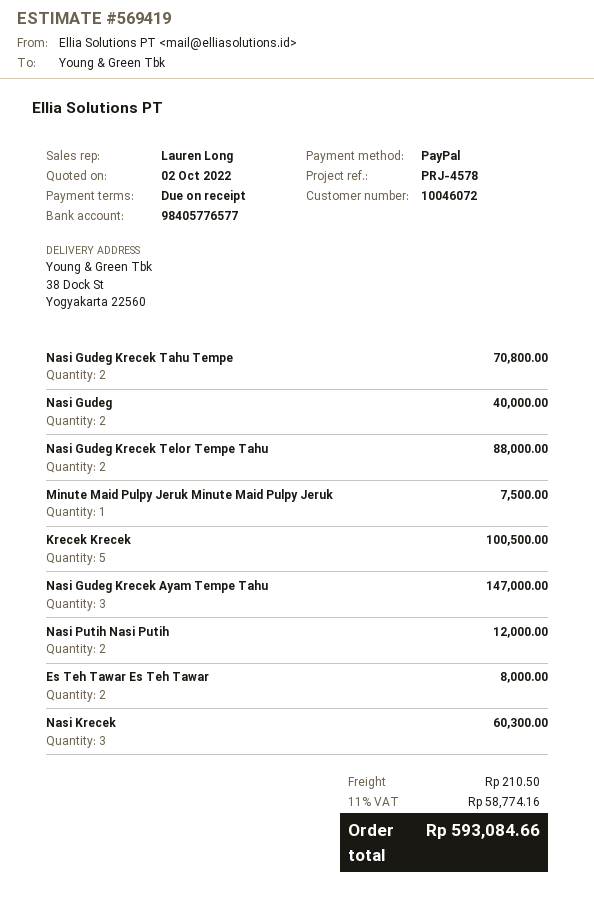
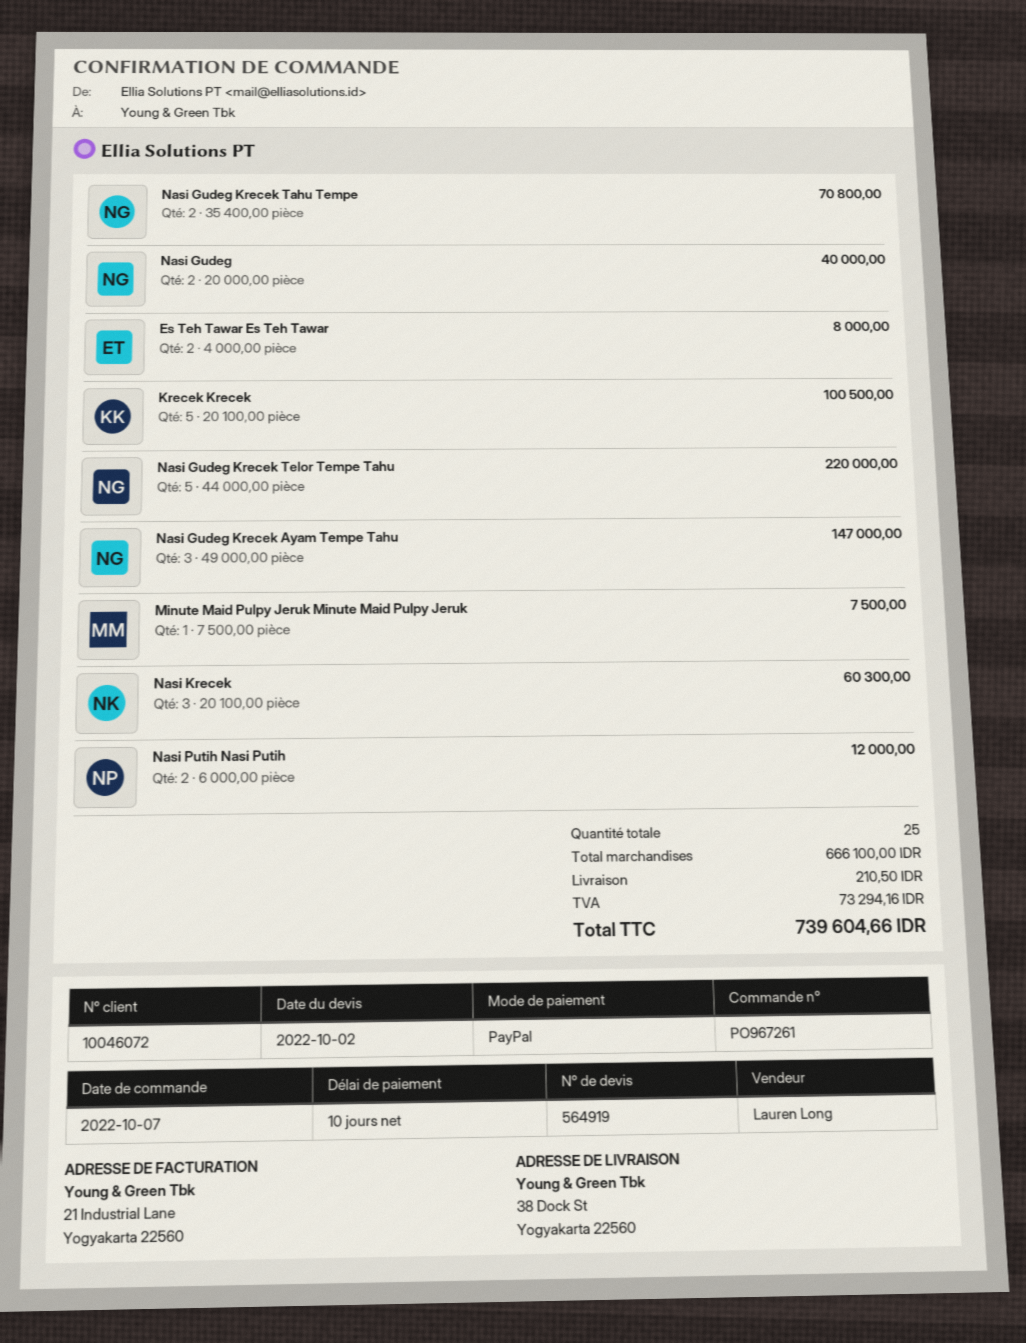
quote number: 569419 -> 564919
payment terms: on receipt -> 10 days
Nasi Gudeg Krecek Telor Tempe Tahu: 2 for 88000.00 -> 5 for 220000.00
tax: 58774.16 -> 73294.16
total: 593084.66 -> 739604.66

